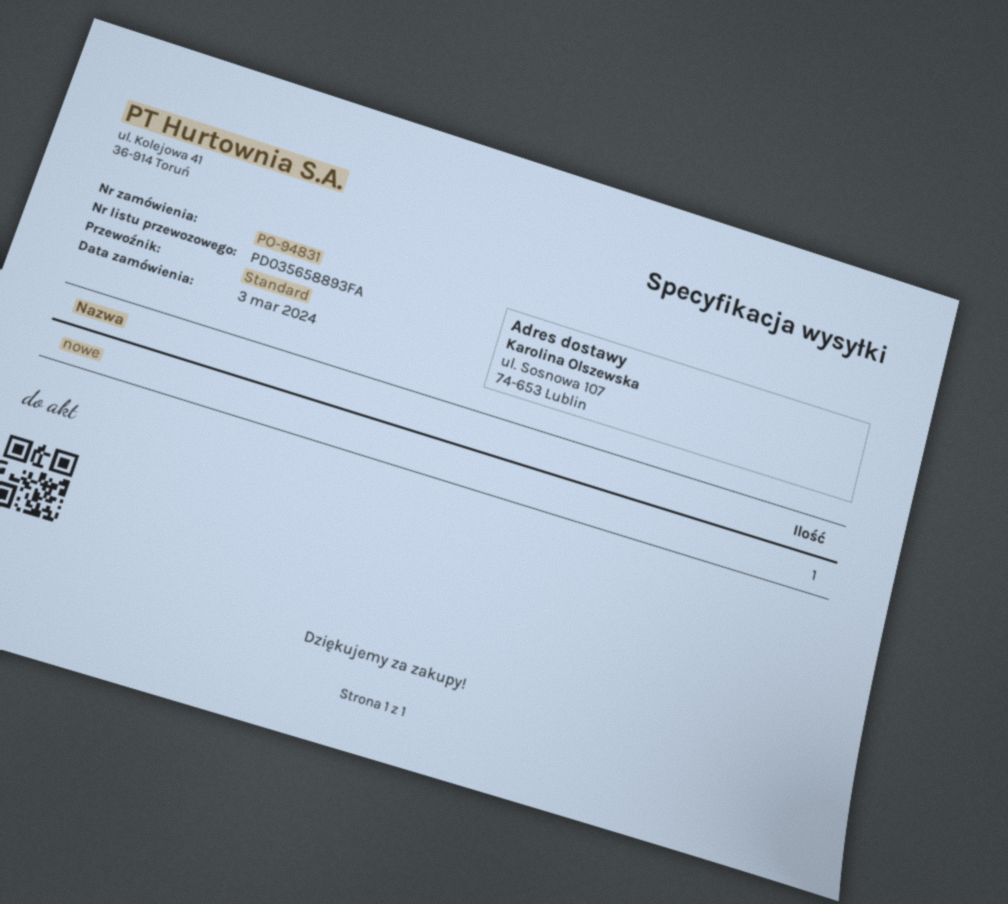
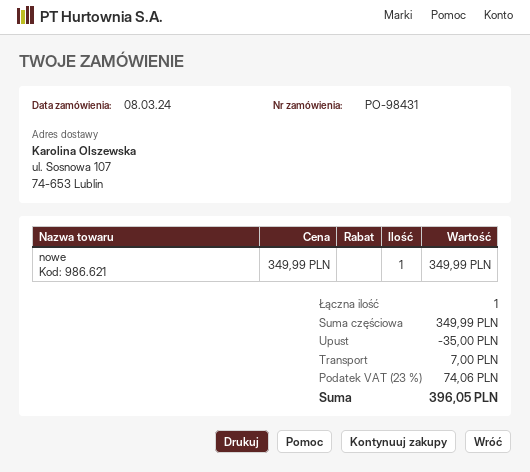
order number: PO-94831 -> PO-98431
order date: 2024-03-03 -> 2024-03-08

